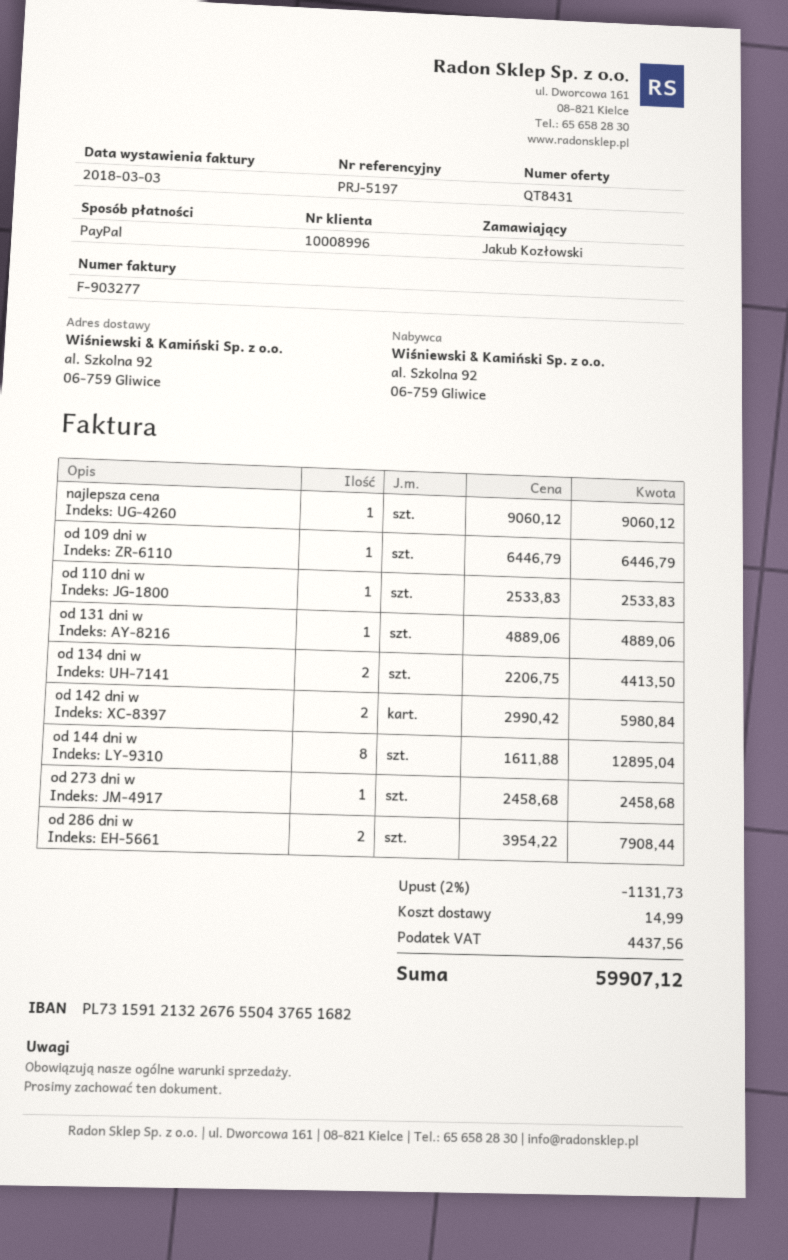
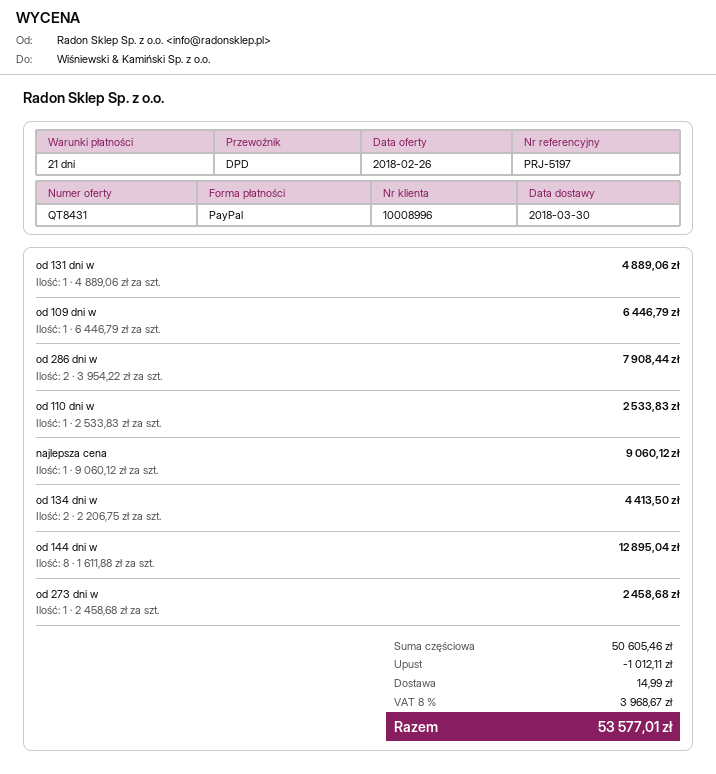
od 142 dni w: 2 x 2990.42 = 5980.84 -> none
discount: 1131.73 -> 1012.11
tax: 4437.56 -> 3968.67
total: 59907.12 -> 53577.01

